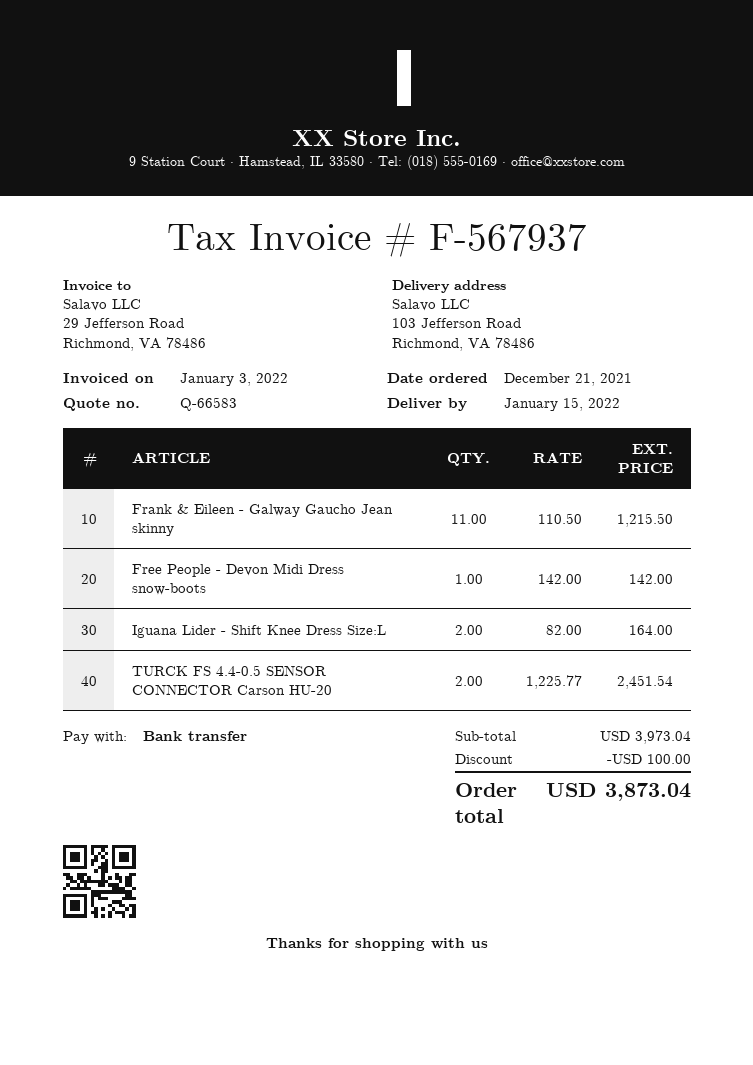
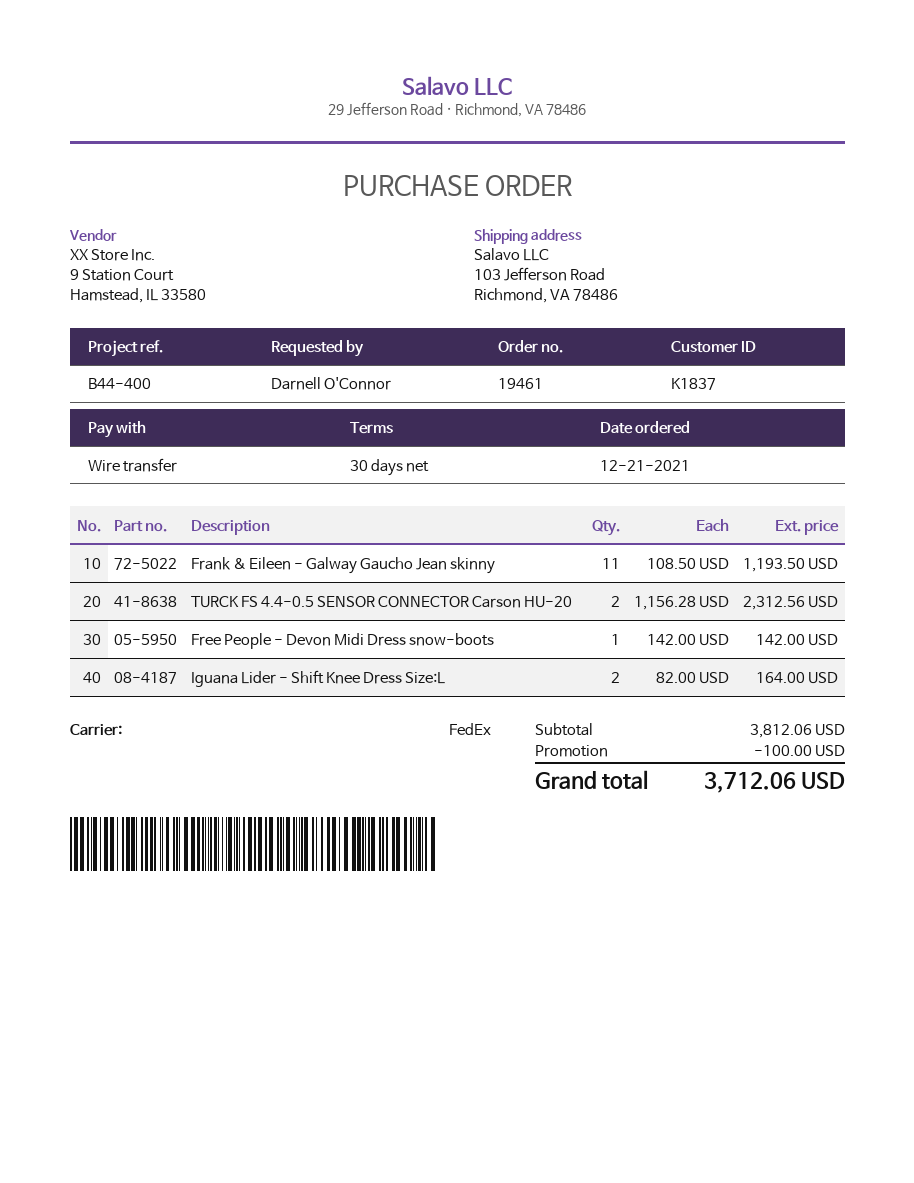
Frank & Eileen - Galway Gaucho Jean skinny: 11 x 110.50 = 1215.50 -> 11 x 108.50 = 1193.50
TURCK FS 4.4-0.5 SENSOR CONNECTOR Carson HU-20: 2 x 1225.77 = 2451.54 -> 2 x 1156.28 = 2312.56
subtotal: 3973.04 -> 3812.06
total: 3873.04 -> 3712.06

